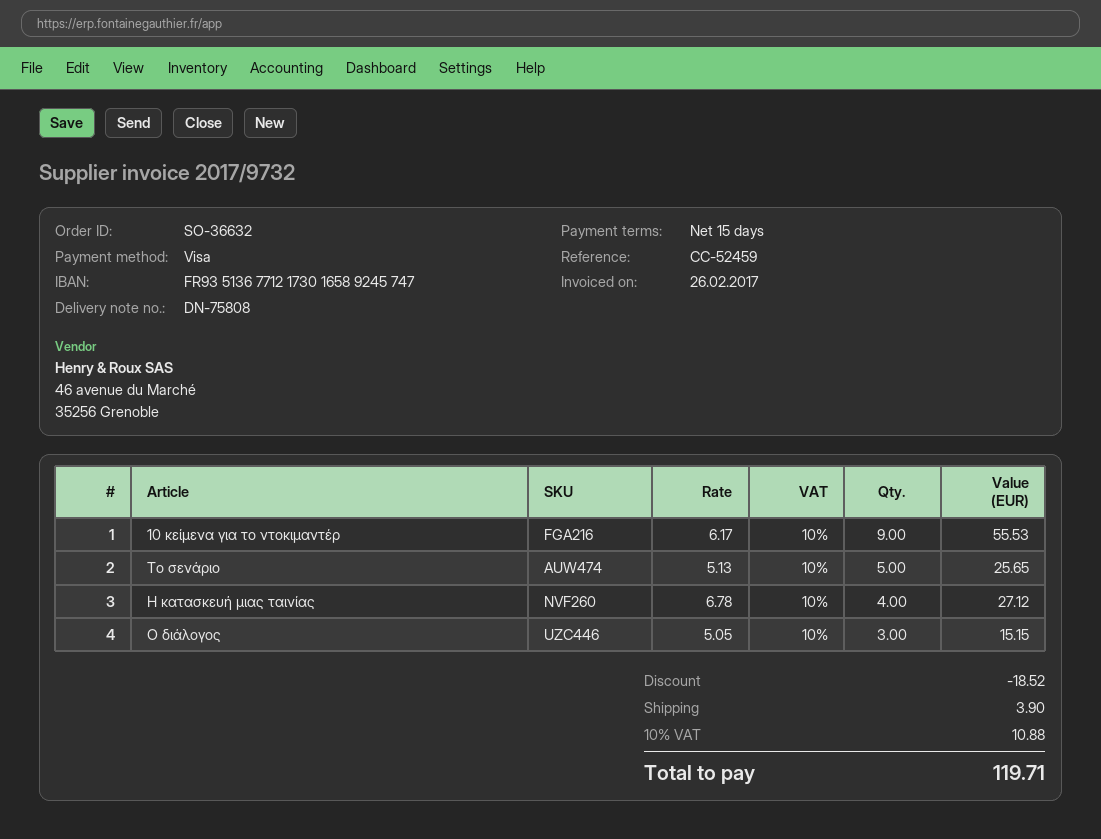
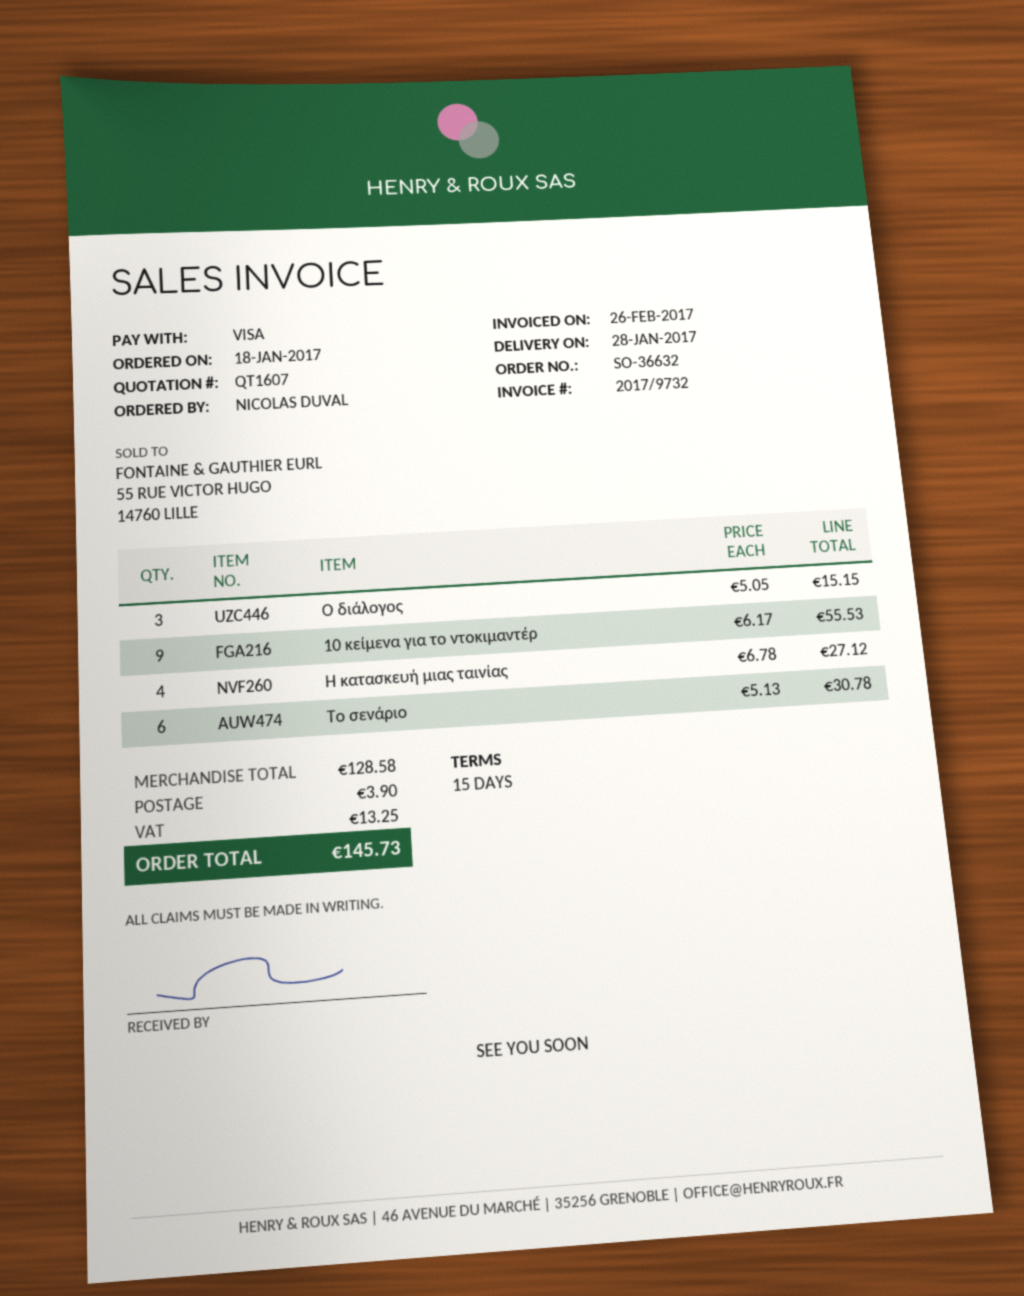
Το σενάριο: 5 x 5.13 = 25.65 -> 6 x 5.13 = 30.78
discount: 18.52 -> none
tax: 10.88 -> 13.25
total: 119.71 -> 145.73

